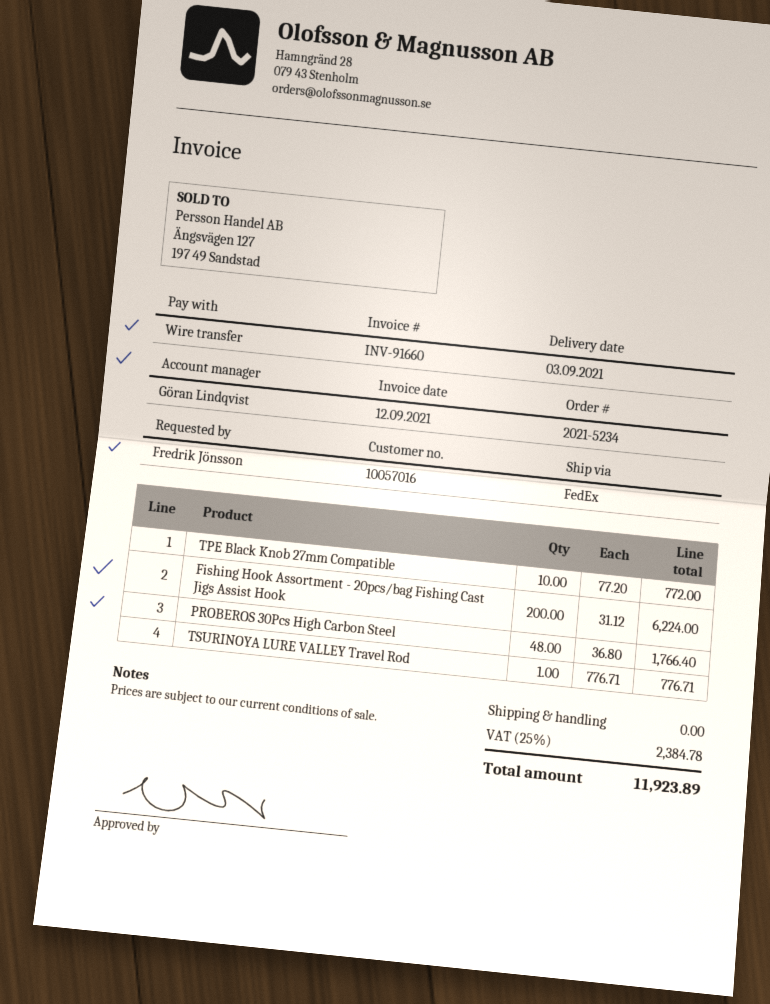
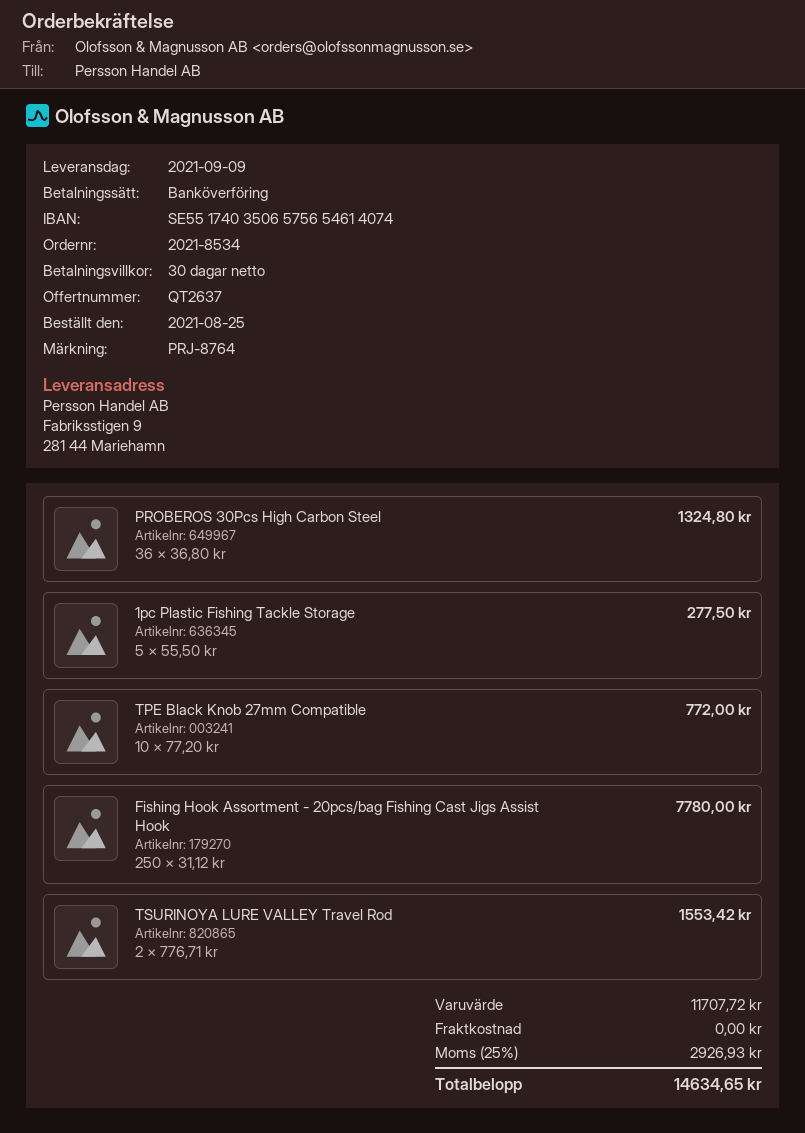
order number: 2021-5234 -> 2021-8534
delivery date: 2021-09-03 -> 2021-09-09
Fishing Hook Assortment - 20pcs/bag Fishing Cast Jigs Assist Hook: 200 x 31.12 = 6224.00 -> 250 x 31.12 = 7780.00
PROBEROS 30Pcs High Carbon Steel: 48 x 36.80 = 1766.40 -> 36 x 36.80 = 1324.80
TSURINOYA LURE VALLEY Travel Rod: 1 x 776.71 = 776.71 -> 2 x 776.71 = 1553.42
1pc Plastic Fishing Tackle Storage: none -> 5 x 55.50 = 277.50
tax: 25% = 2384.78 -> 25% = 2926.93
total: 11923.89 -> 14634.65

